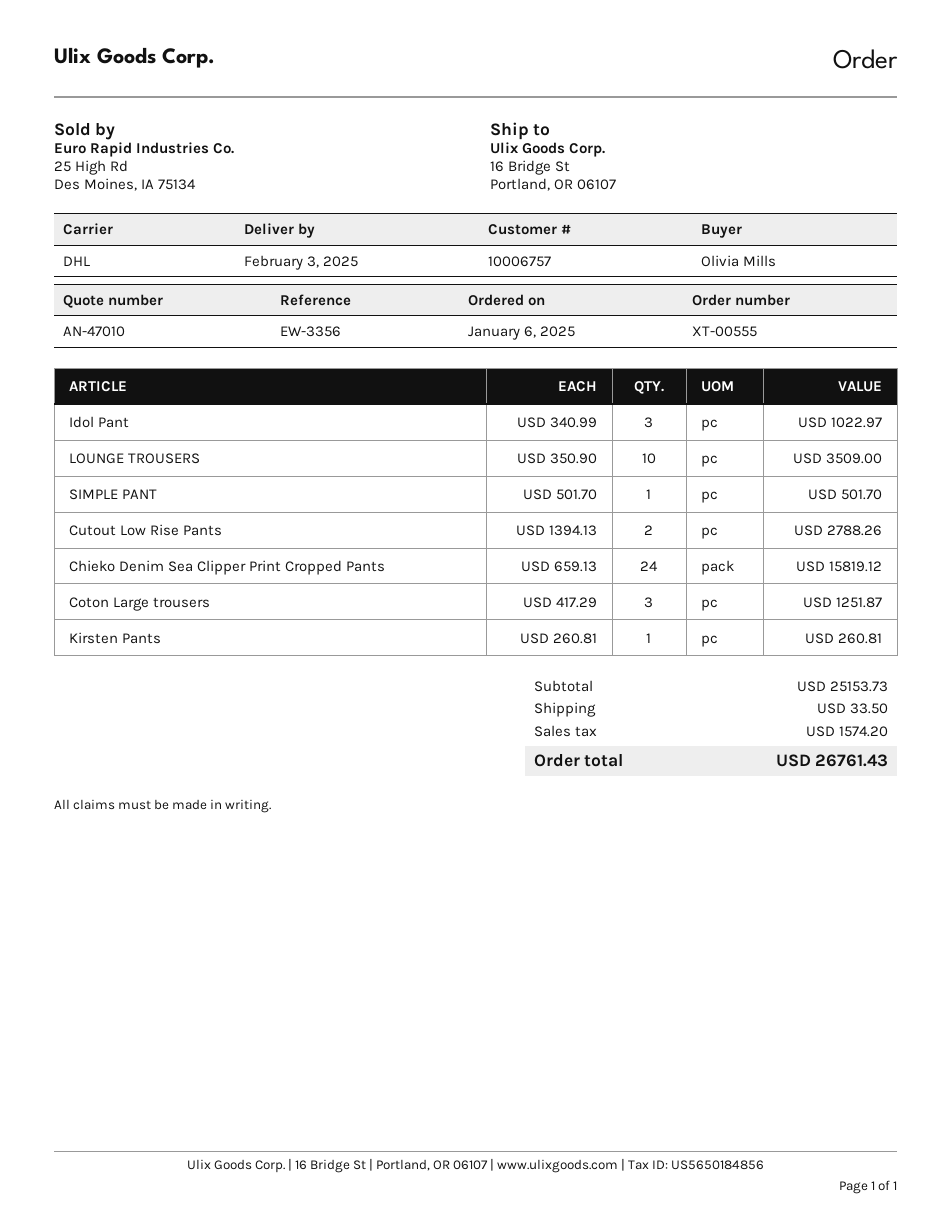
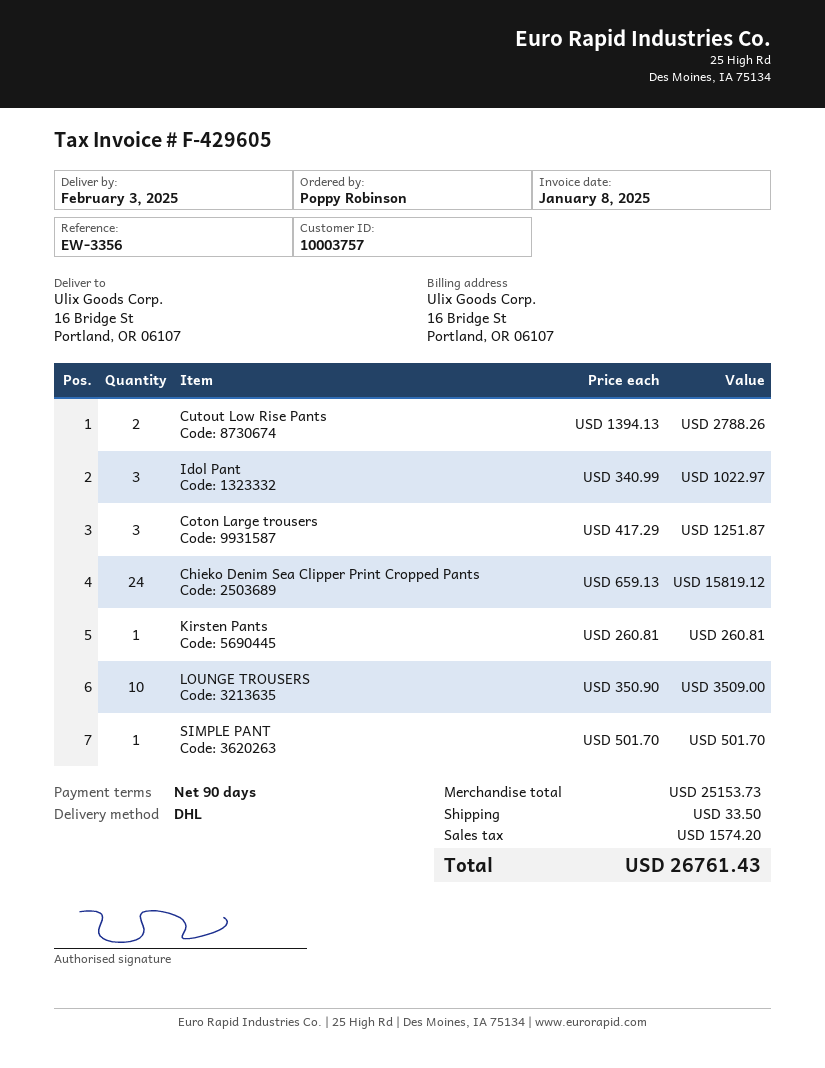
customer number: 10006757 -> 10003757
ordered by: Olivia Mills -> Poppy Robinson

